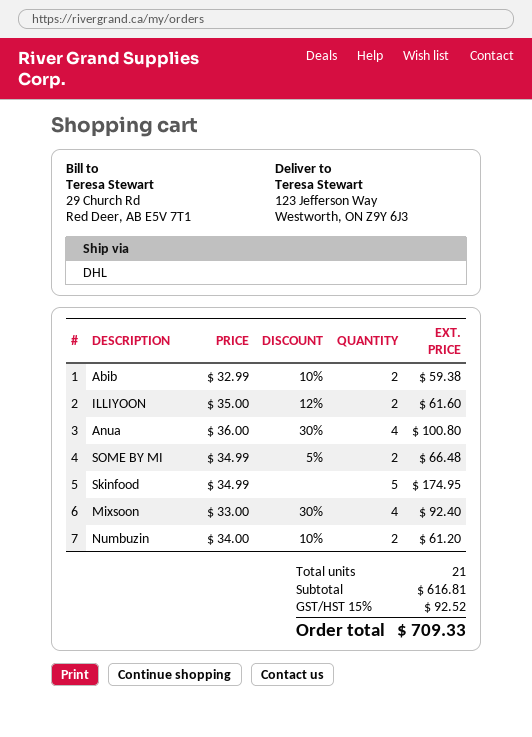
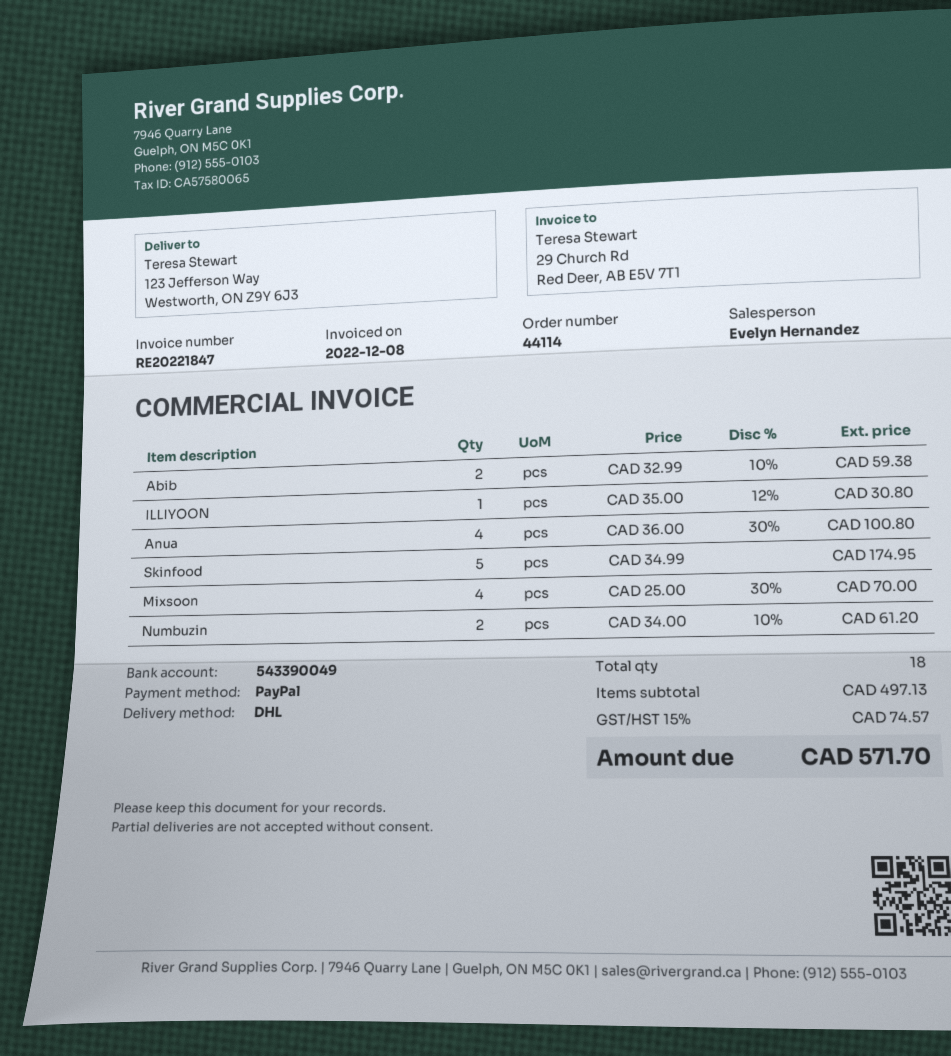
ILLIYOON: 2 x 35.00 - 12% = 61.60 -> 1 x 35.00 - 12% = 30.80
SOME BY MI: 2 x 34.99 - 5% = 66.48 -> none
Mixsoon: 4 x 33.00 - 30% = 92.40 -> 4 x 25.00 - 30% = 70.00
total quantity: 21 -> 18
subtotal: 616.81 -> 497.13
tax: 15% = 92.52 -> 15% = 74.57
total: 709.33 -> 571.70

